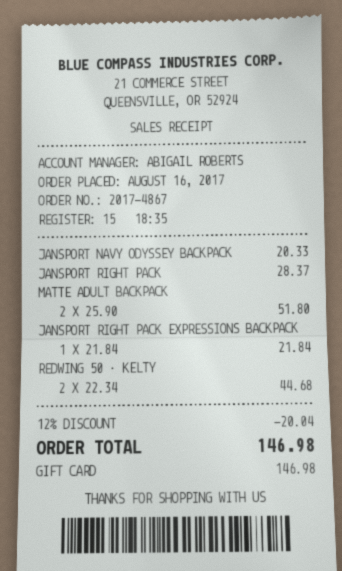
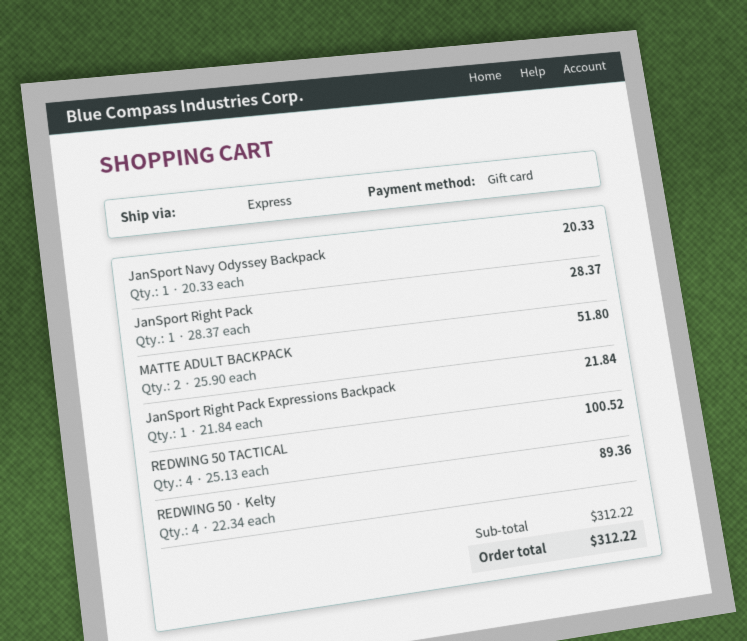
REDWING 50 · KELTY: 2 x 22.34 = 44.68 -> 4 x 22.34 = 89.36
REDWING 50 TACTICAL: none -> 4 x 25.13 = 100.52
discount: 12% = 20.04 -> none
total: 146.98 -> 312.22

